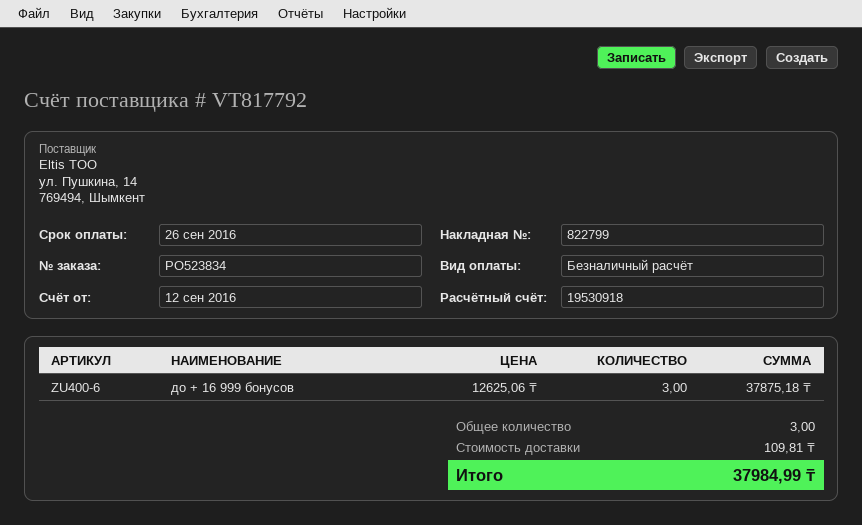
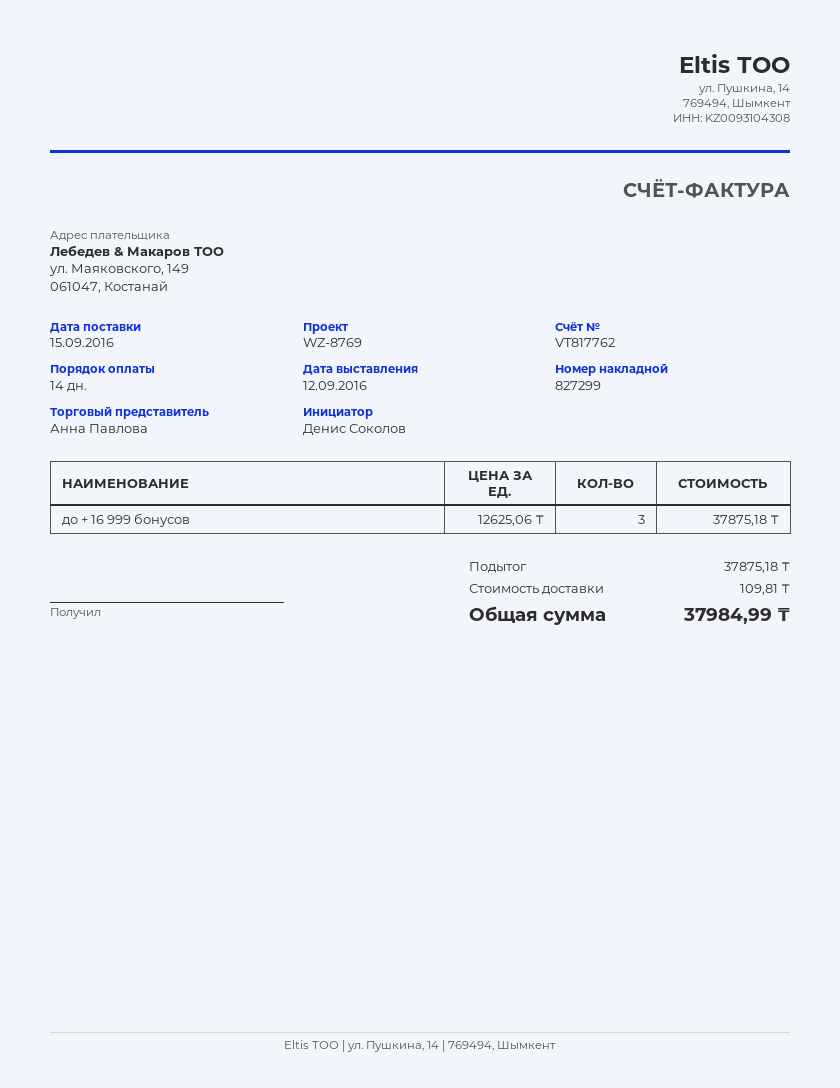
delivery note number: 822799 -> 827299
invoice number: VT817792 -> VT817762

